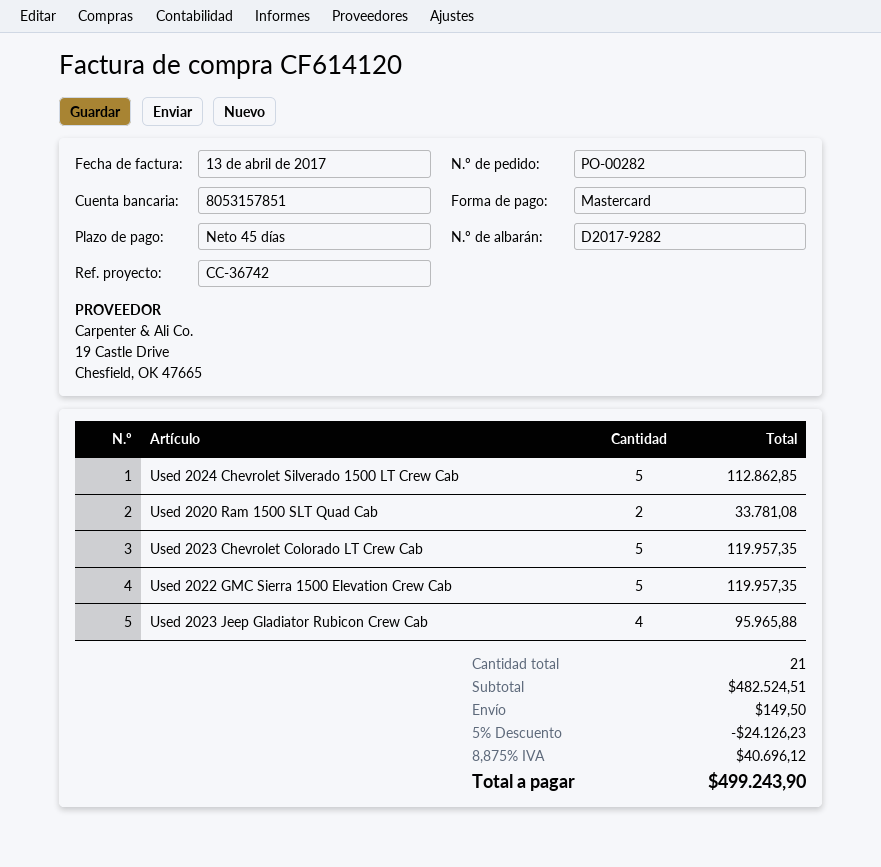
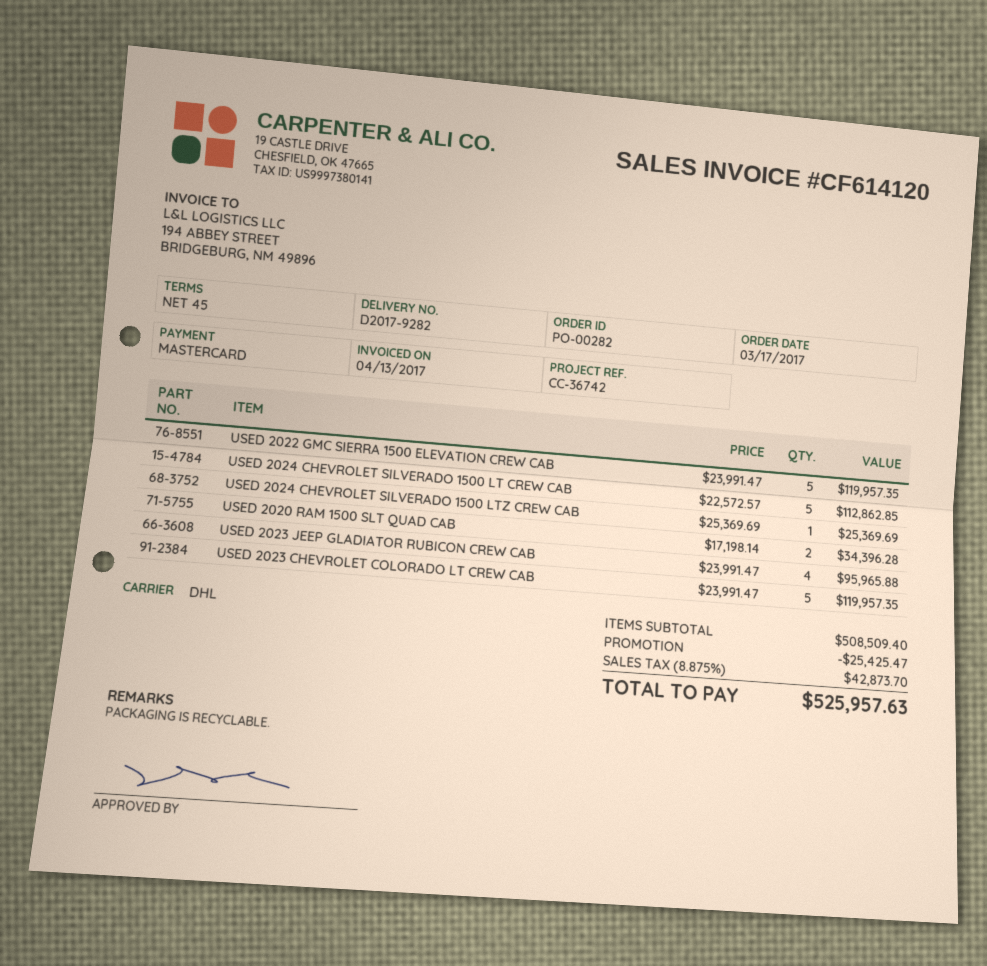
Used 2020 Ram 1500 SLT Quad Cab: 2 for 33781.08 -> 2 for 34396.28
USED 2024 CHEVROLET SILVERADO 1500 LTZ CREW CAB: none -> 1 for 25369.69
subtotal: 482524.51 -> 508509.40
discount: 24126.23 -> 25425.47
shipping: 149.50 -> none
tax: 8.875% = 40696.12 -> 8.875% = 42873.70
total: 499243.90 -> 525957.63

